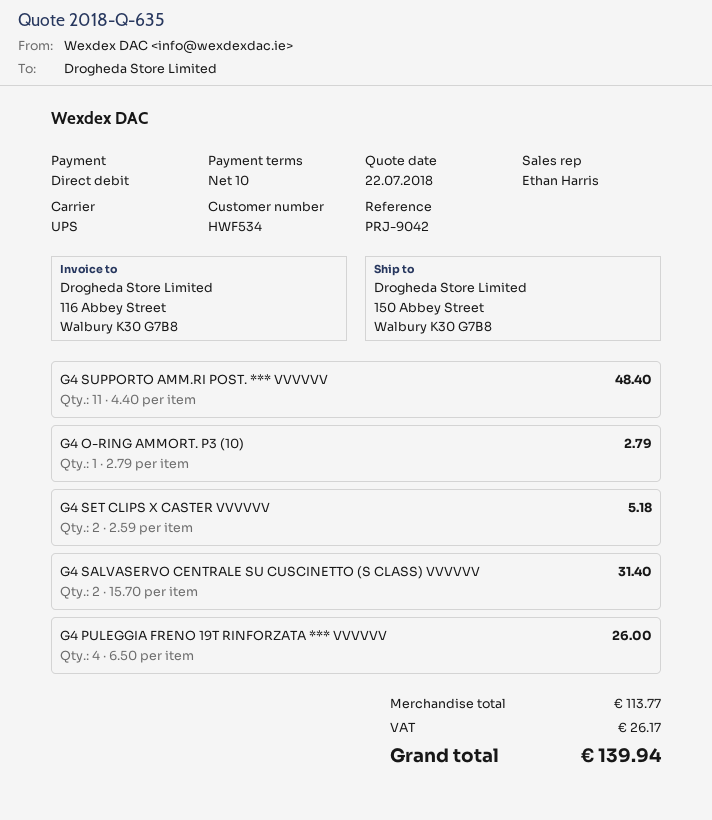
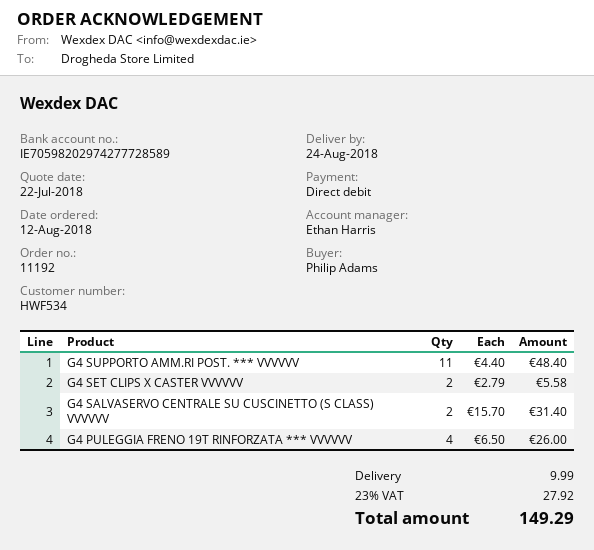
G4 O-RING AMMORT. P3 (10): 1 x 2.79 = 2.79 -> none
G4 SET CLIPS X CASTER VVVVVV: 2 x 2.59 = 5.18 -> 2 x 2.79 = 5.58
shipping: none -> 9.99
tax: 26.17 -> 27.92
total: 139.94 -> 149.29

